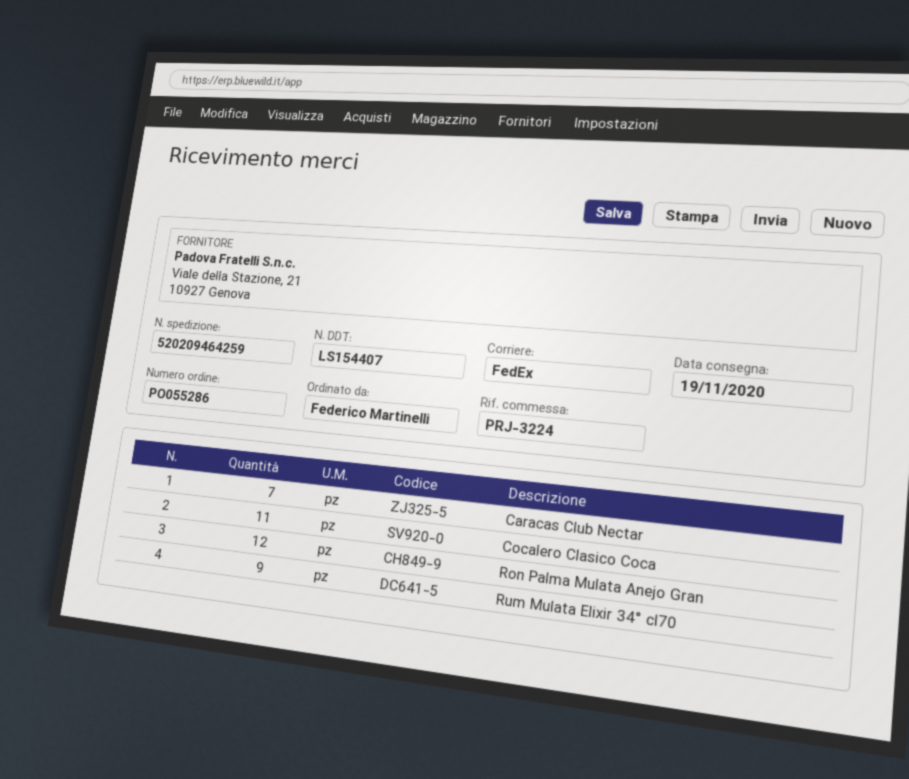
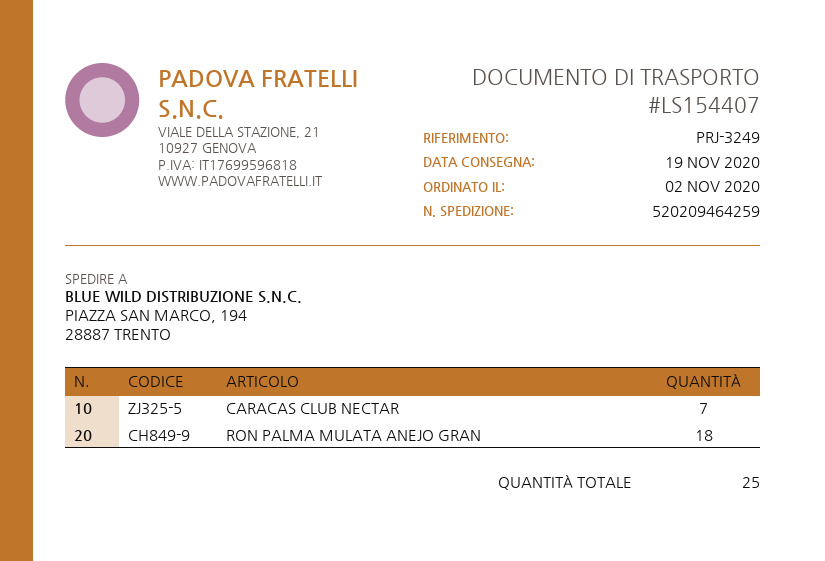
reference: PRJ-3224 -> PRJ-3249
Cocalero Clasico Coca: 11 -> none
Ron Palma Mulata Anejo Gran: 12 -> 18
Rum Mulata Elixir 34° cl70: 9 -> none

